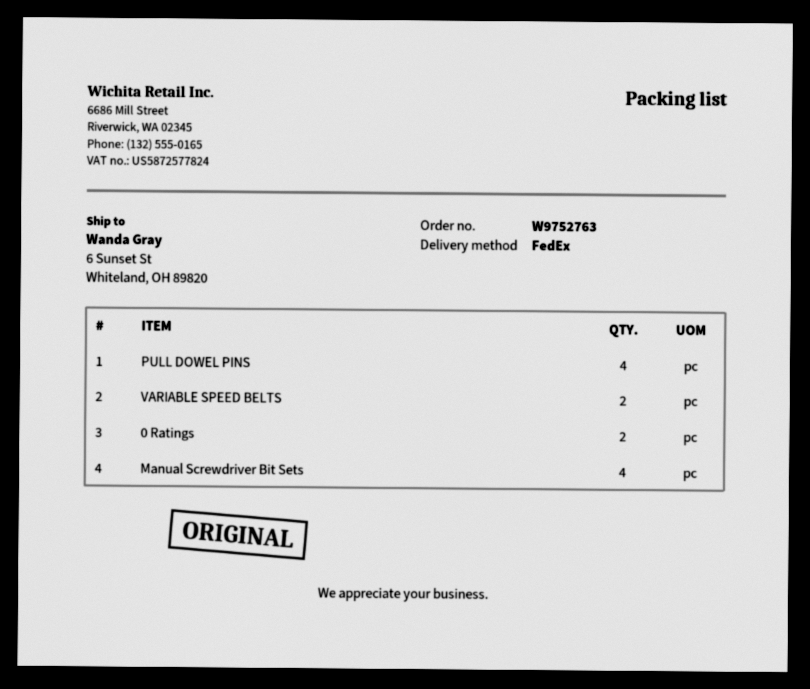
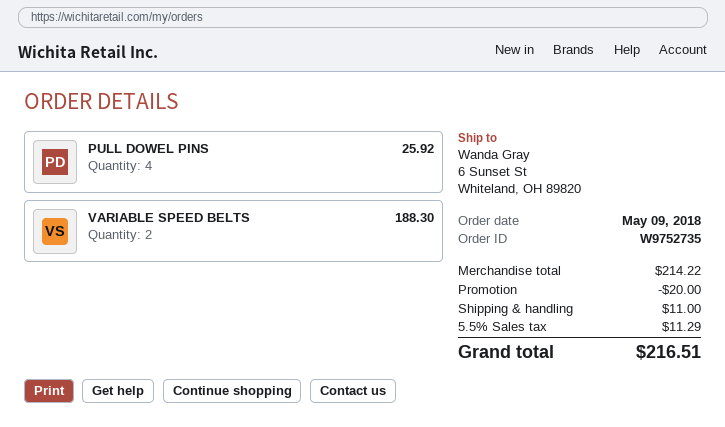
order number: W9752763 -> W9752735
0 Ratings: 2 -> none
Manual Screwdriver Bit Sets: 4 -> none

